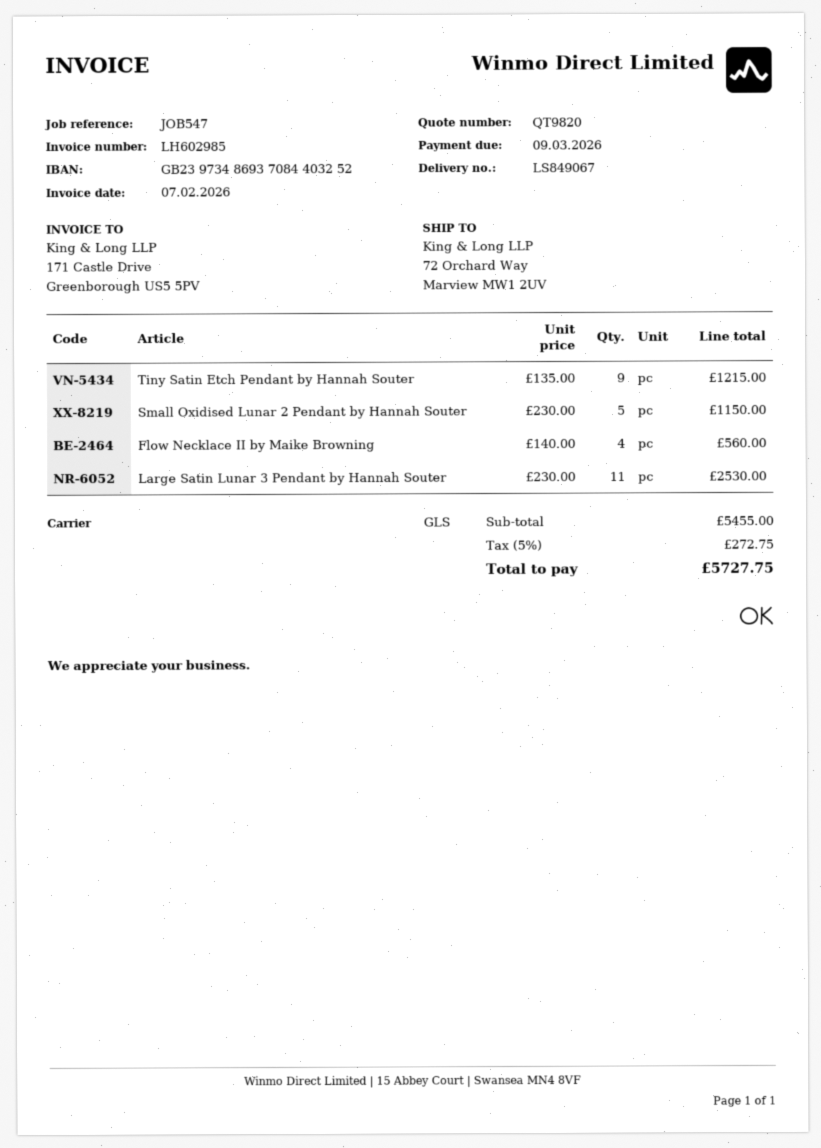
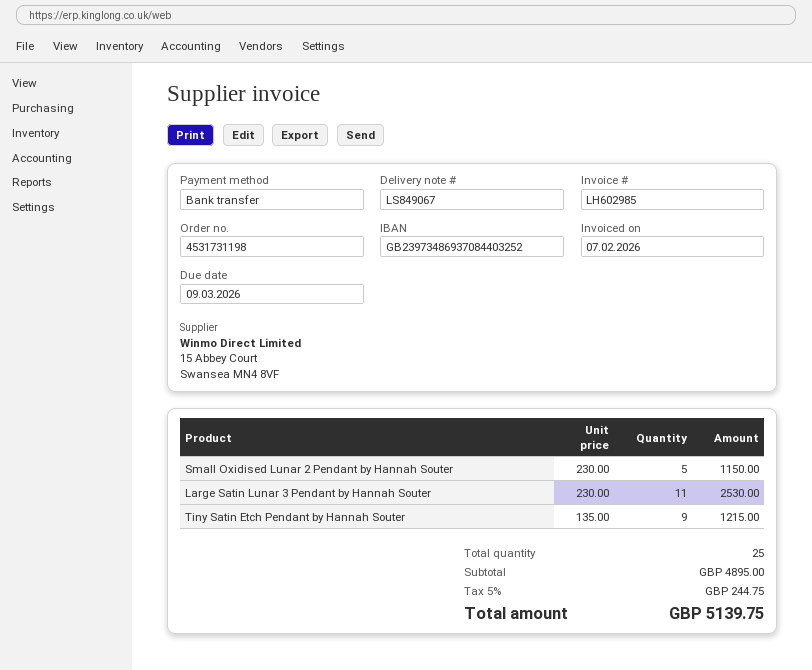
Flow Necklace II by Maike Browning: 4 x 140.00 = 560.00 -> none
subtotal: 5455.00 -> 4895.00
tax: 5% = 272.75 -> 5% = 244.75
total: 5727.75 -> 5139.75

